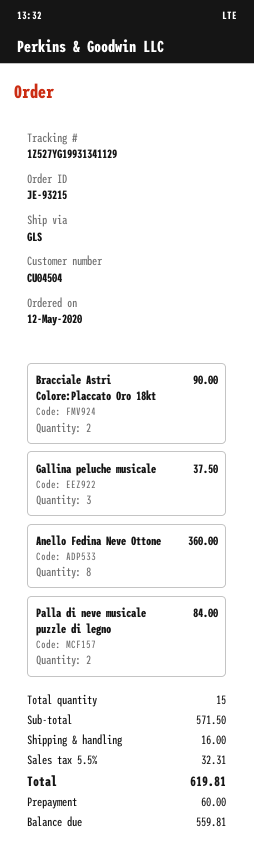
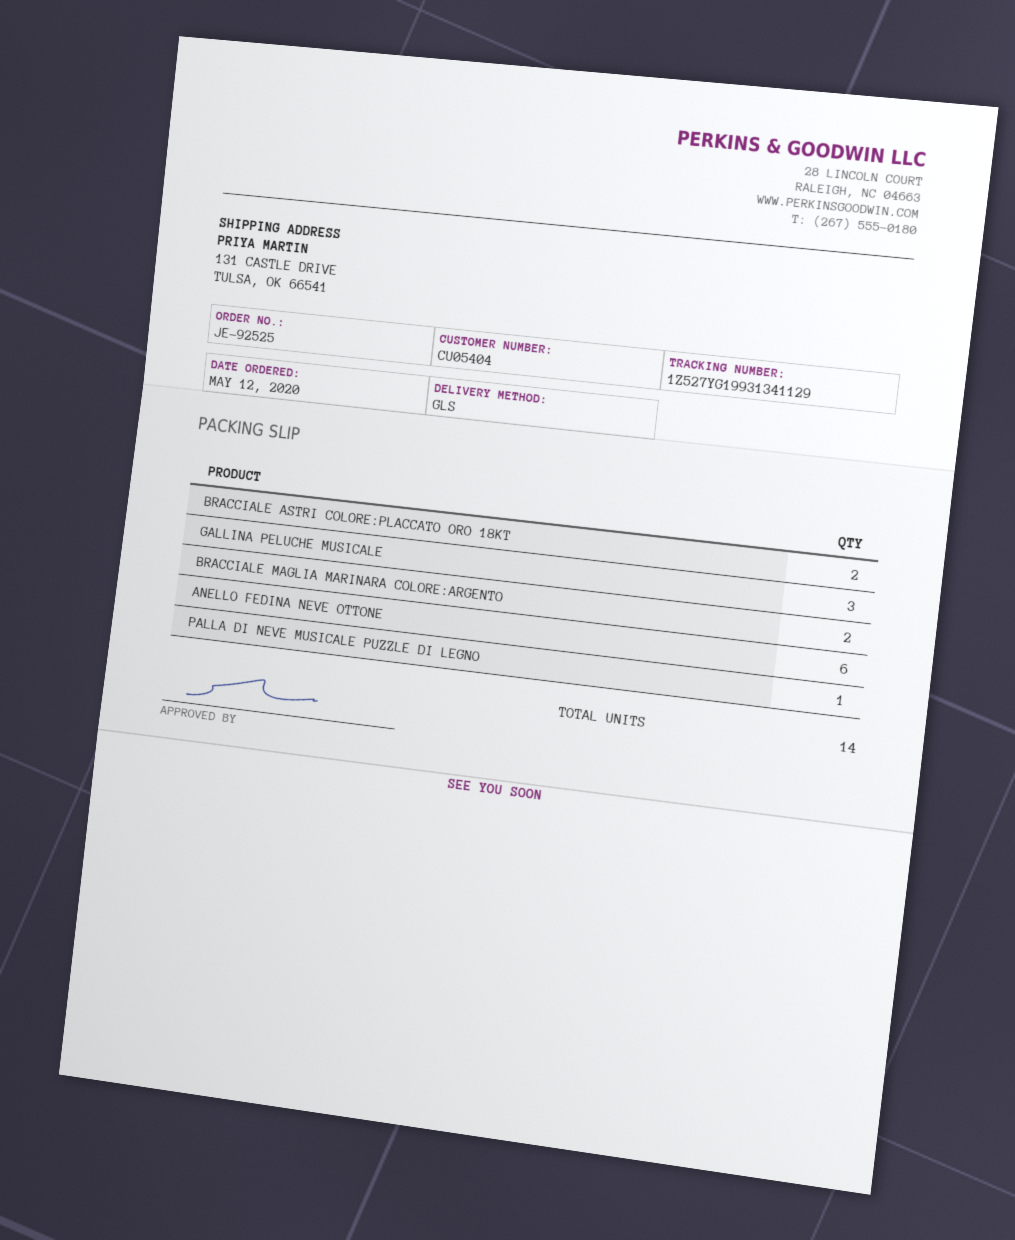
order number: JE-93215 -> JE-92525
customer number: CU04504 -> CU05404
Anello Fedina Neve Ottone: 8 -> 6
Palla di neve musicale puzzle di legno: 2 -> 1
BRACCIALE MAGLIA MARINARA COLORE:ARGENTO: none -> 2
total quantity: 15 -> 14

